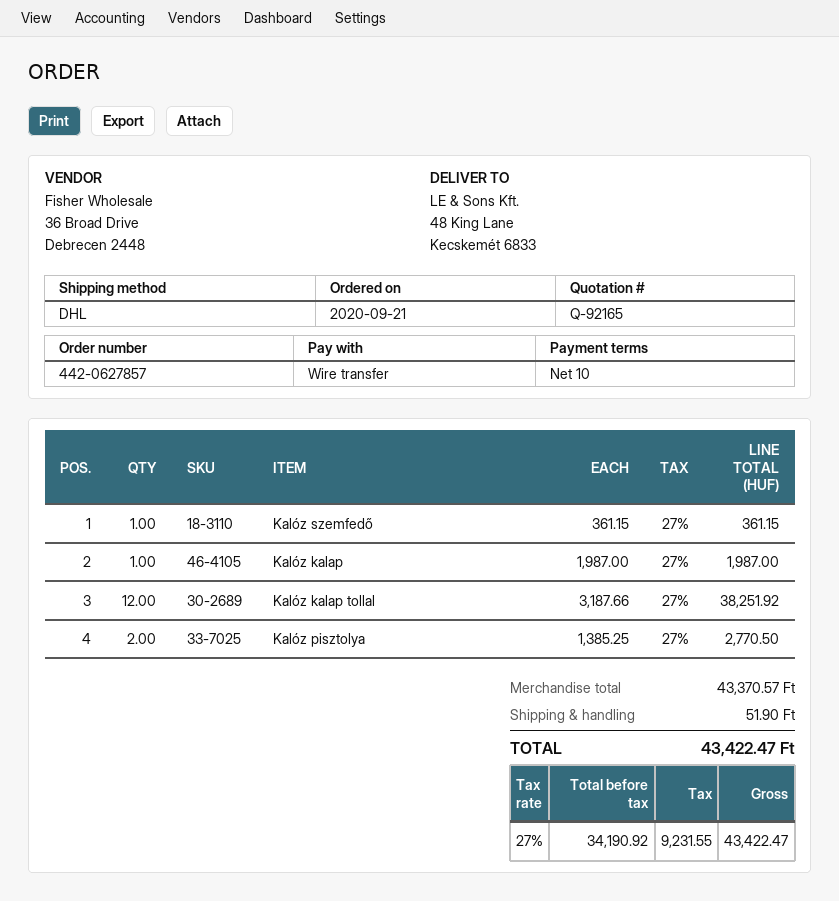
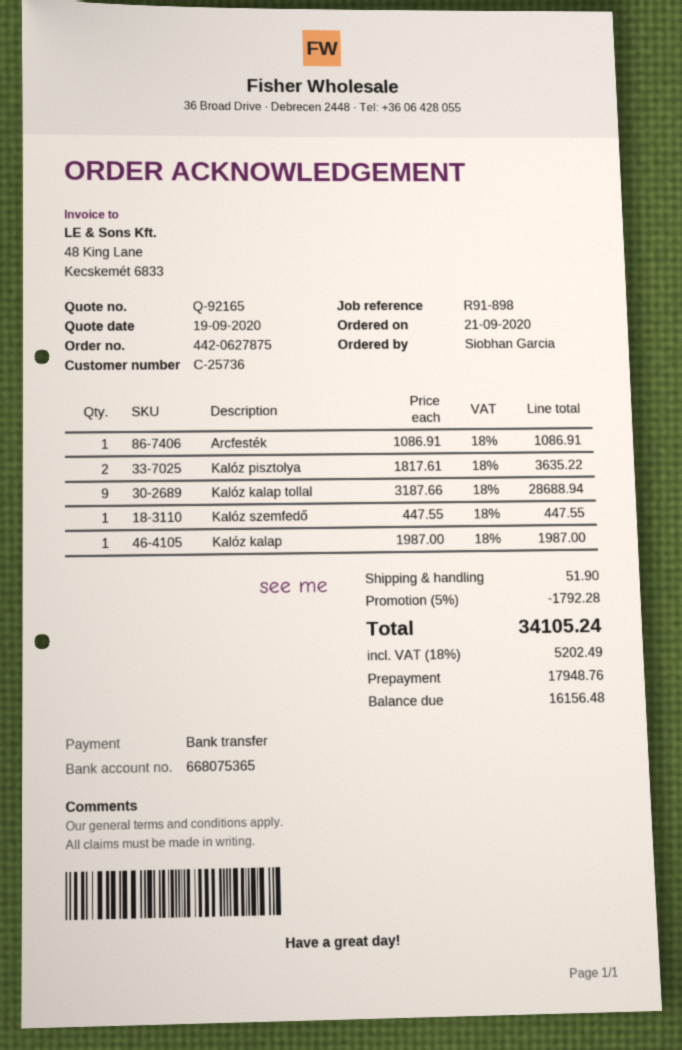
order number: 442-0627857 -> 442-0627875
Kalóz szemfedő: 1 x 361.15 = 361.15 -> 1 x 447.55 = 447.55
Kalóz kalap tollal: 12 x 3187.66 = 38251.92 -> 9 x 3187.66 = 28688.94
Kalóz pisztolya: 2 x 1385.25 = 2770.50 -> 2 x 1817.61 = 3635.22
Arcfesték: none -> 1 x 1086.91 = 1086.91
discount: none -> 5% = 1792.28
tax: 27% = 9231.55 -> 18% = 5202.49
total: 43422.47 -> 34105.24

